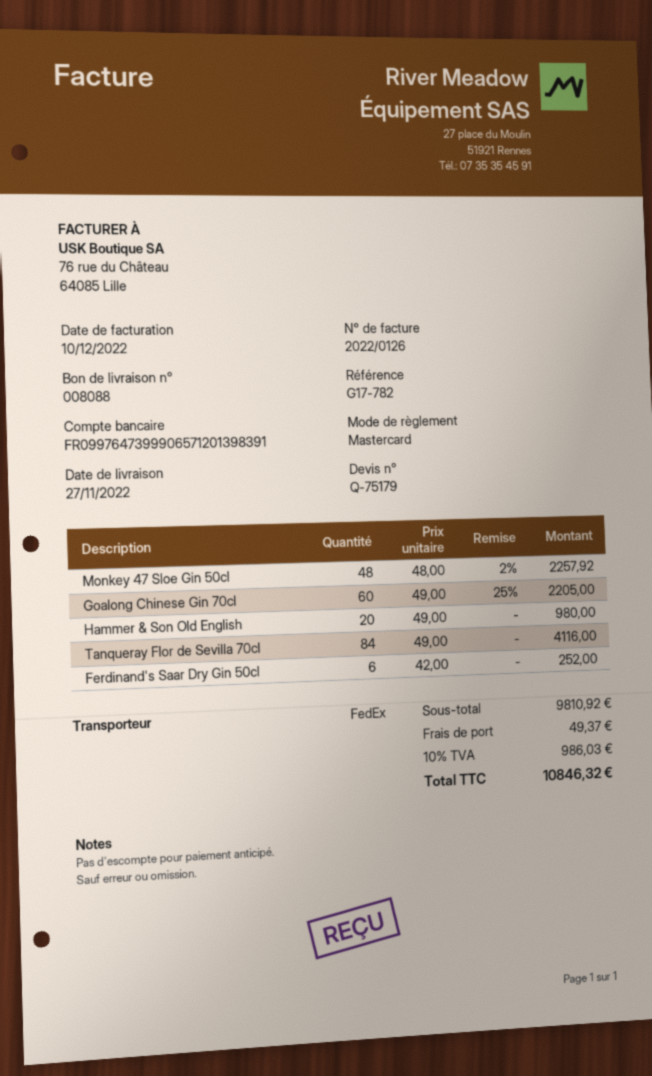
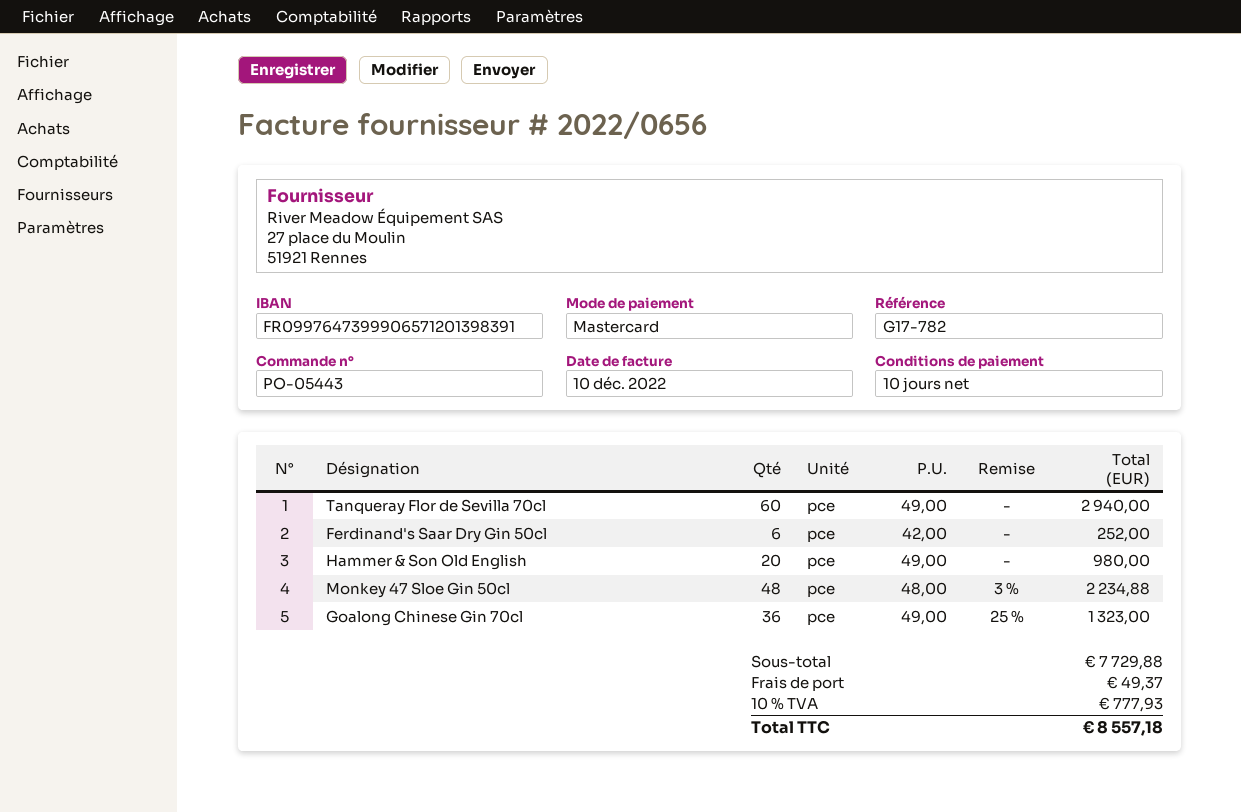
invoice number: 2022/0126 -> 2022/0656
Monkey 47 Sloe Gin 50cl: 48 x 48.00 - 2% = 2257.92 -> 48 x 48.00 - 3% = 2234.88
Goalong Chinese Gin 70cl: 60 x 49.00 - 25% = 2205.00 -> 36 x 49.00 - 25% = 1323.00
Tanqueray Flor de Sevilla 70cl: 84 x 49.00 = 4116.00 -> 60 x 49.00 = 2940.00
subtotal: 9810.92 -> 7729.88
tax: 10% = 986.03 -> 10% = 777.93
total: 10846.32 -> 8557.18

